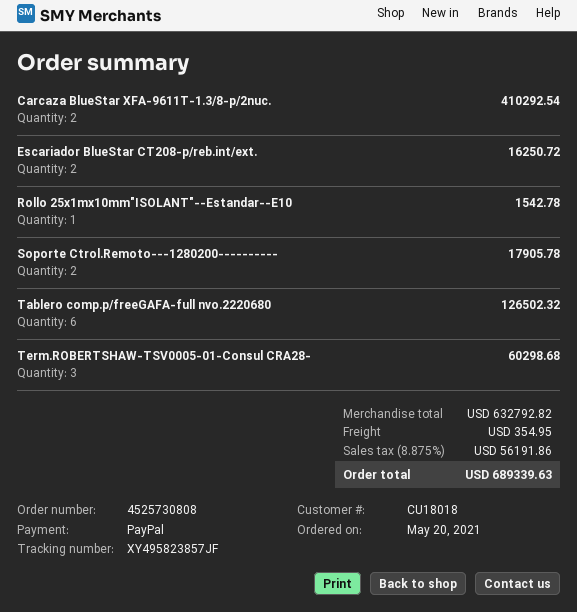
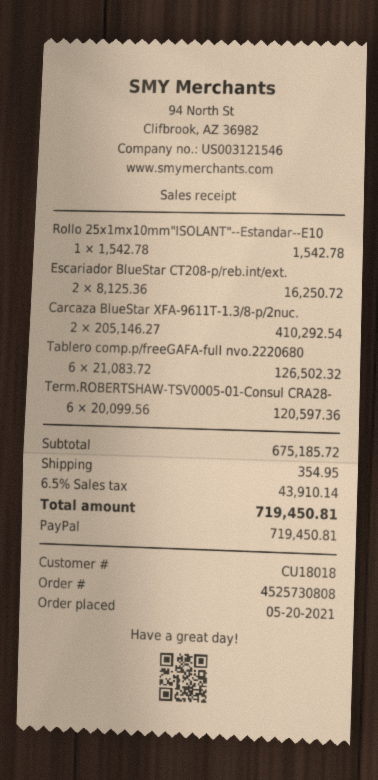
Soporte Ctrol.Remoto---1280200----------: 2 for 17905.78 -> none
Term.ROBERTSHAW-TSV0005-01-Consul CRA28-: 3 for 60298.68 -> 6 for 120597.36
subtotal: 632792.82 -> 675185.72
tax: 8.875% = 56191.86 -> 6.5% = 43910.14
total: 689339.63 -> 719450.81

